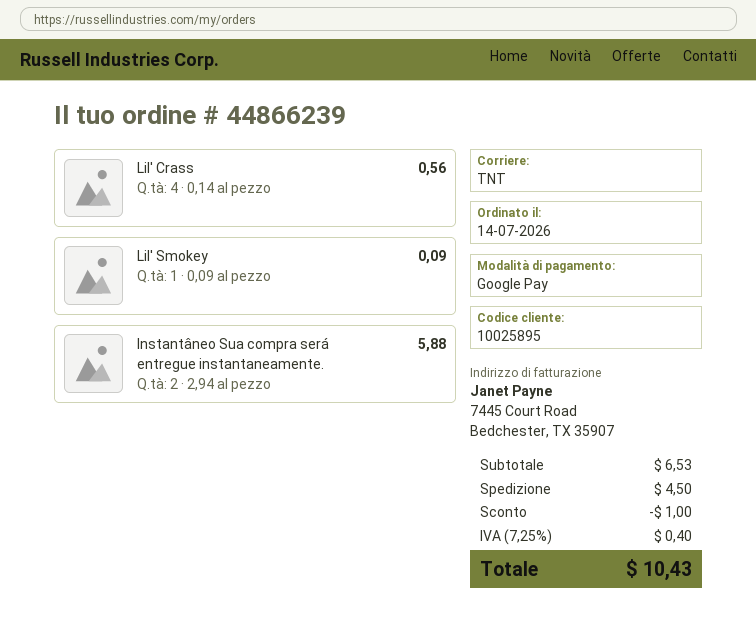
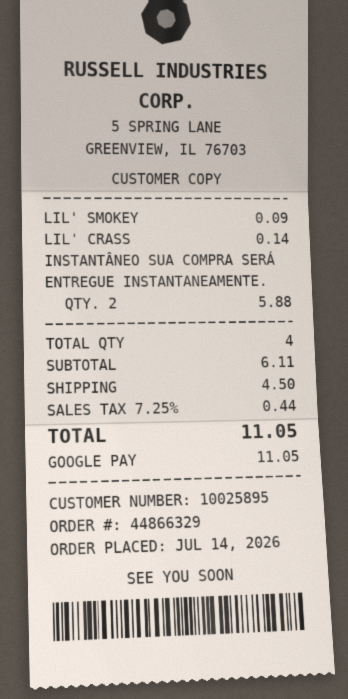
order number: 44866239 -> 44866329
Lil' Crass: 4 for 0.56 -> 1 for 0.14
subtotal: 6.53 -> 6.11
discount: 1.00 -> none
tax: 7.25% = 0.40 -> 7.25% = 0.44
total: 10.43 -> 11.05

